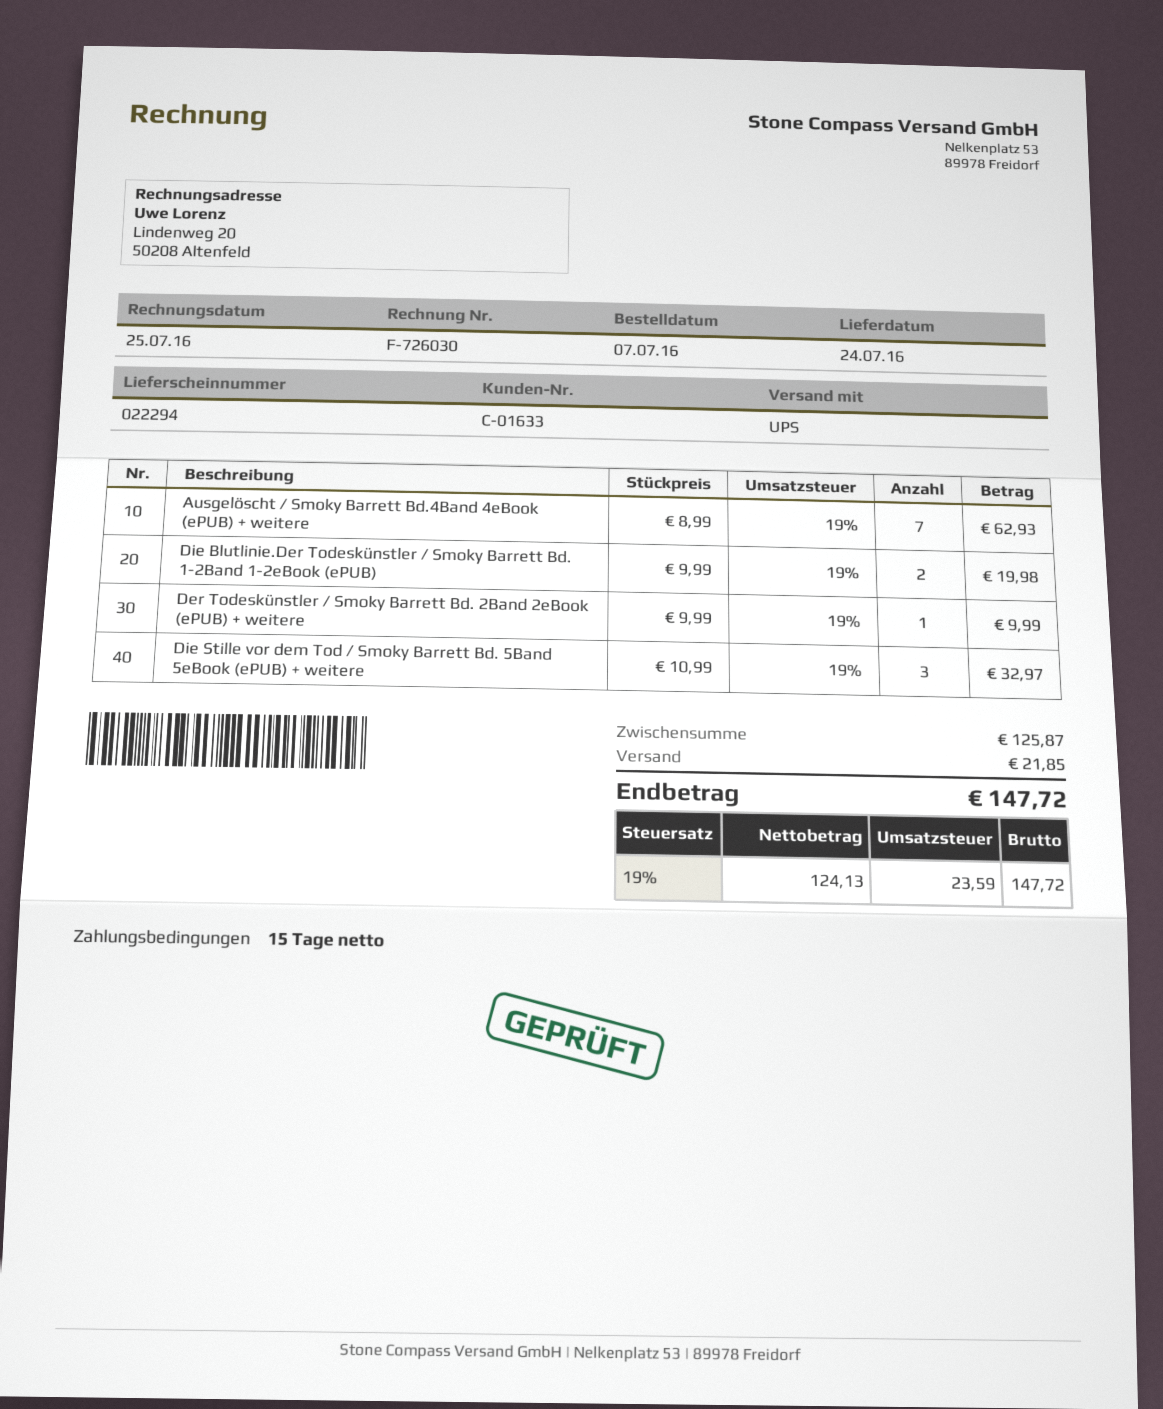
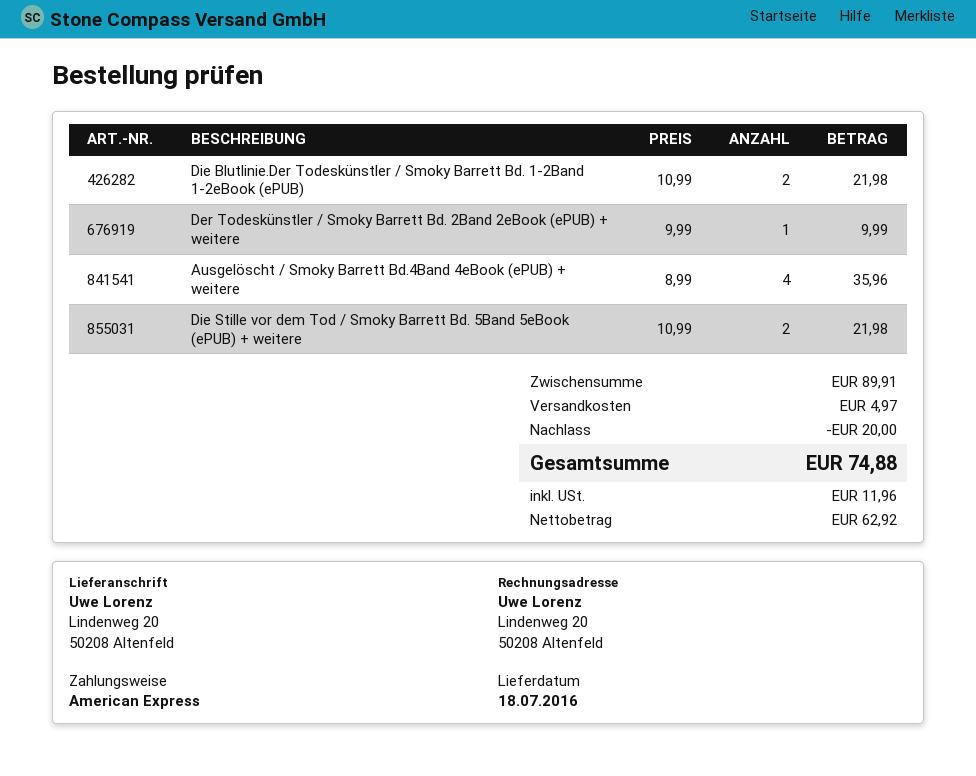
delivery date: 2016-07-24 -> 2016-07-18
Ausgelöscht / Smoky Barrett Bd.4Band 4eBook (ePUB) + weitere: 7 x 8.99 = 62.93 -> 4 x 8.99 = 35.96
Die Blutlinie.Der Todeskünstler / Smoky Barrett Bd. 1-2Band 1-2eBook (ePUB): 2 x 9.99 = 19.98 -> 2 x 10.99 = 21.98
Die Stille vor dem Tod / Smoky Barrett Bd. 5Band 5eBook (ePUB) + weitere: 3 x 10.99 = 32.97 -> 2 x 10.99 = 21.98
subtotal: 125.87 -> 89.91
discount: none -> 20.00
shipping: 21.85 -> 4.97
net: 124.13 -> 62.92
tax: 23.59 -> 11.96
total: 147.72 -> 74.88

